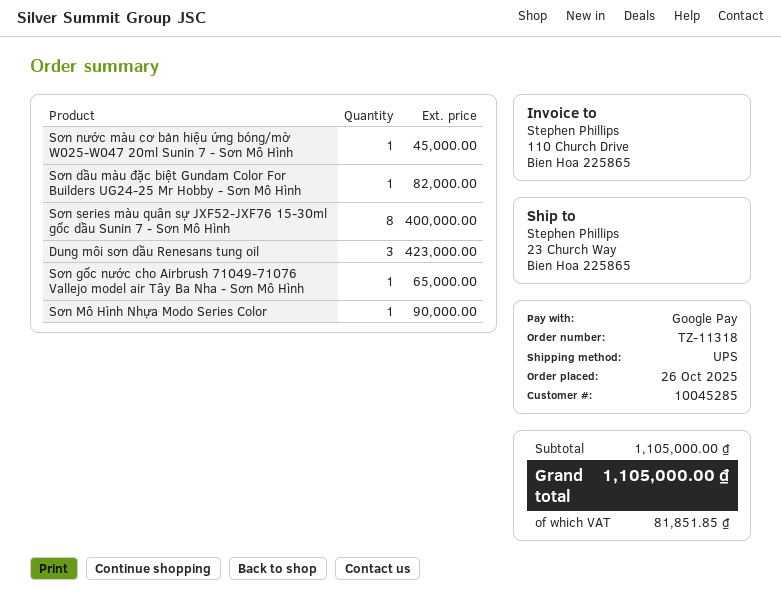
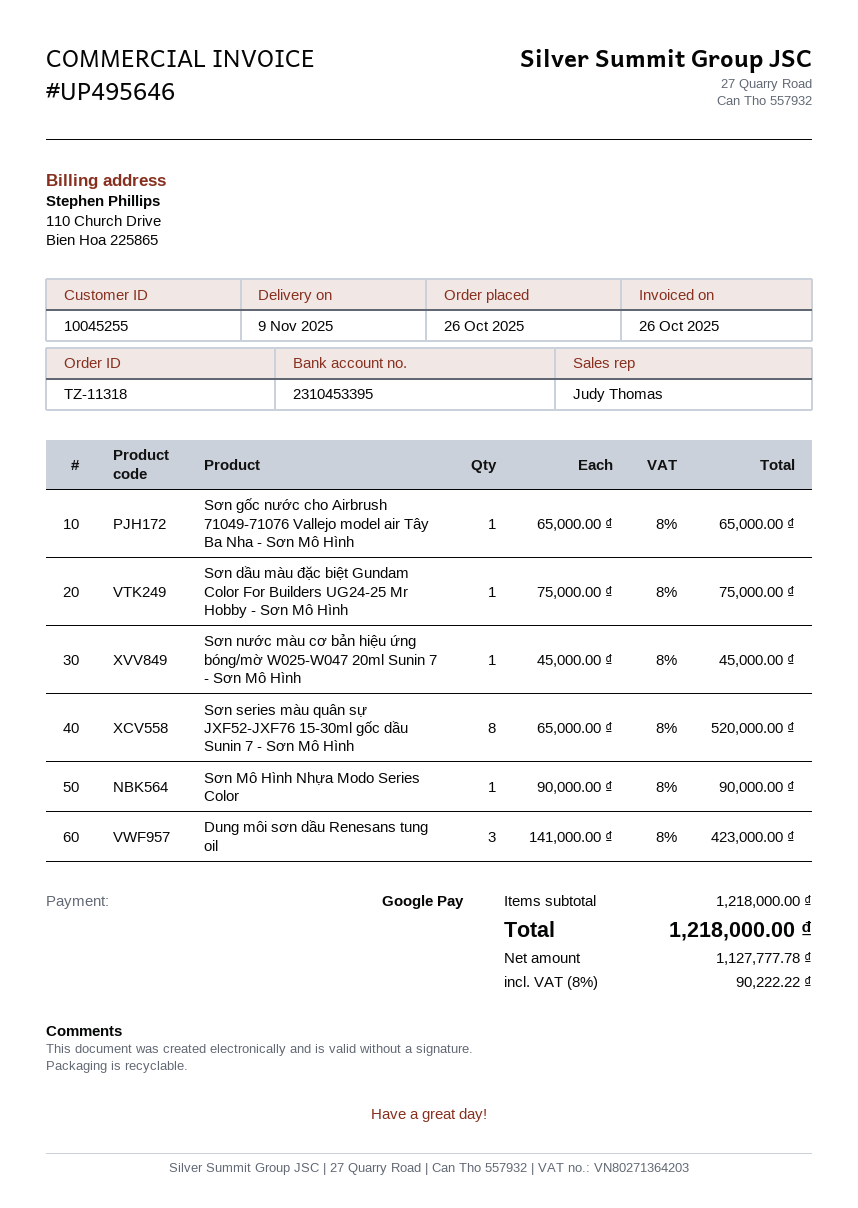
customer number: 10045285 -> 10045255
Sơn dầu màu đặc biệt Gundam Color For Builders UG24-25 Mr Hobby - Sơn Mô Hình: 1 for 82000.00 -> 1 for 75000.00
Sơn series màu quân sự JXF52-JXF76 15-30ml gốc dầu Sunin 7 - Sơn Mô Hình: 8 for 400000.00 -> 8 for 520000.00
subtotal: 1105000.00 -> 1218000.00
tax: 81851.85 -> 90222.22
total: 1105000.00 -> 1218000.00

